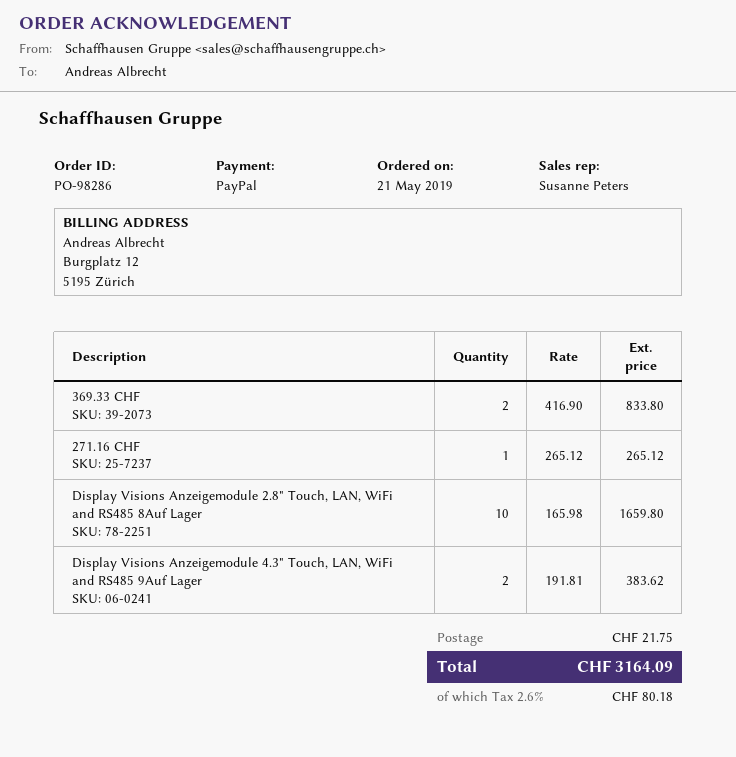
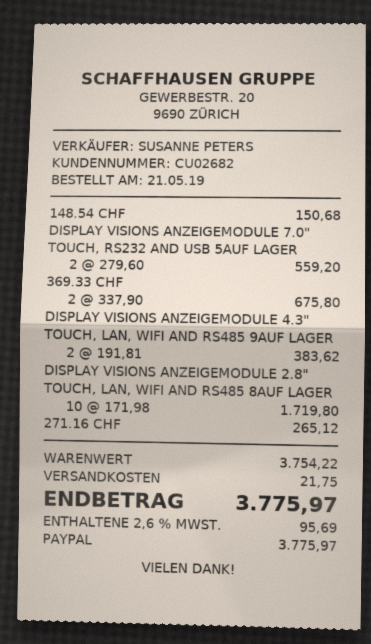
369.33 CHF: 2 x 416.90 = 833.80 -> 2 x 337.90 = 675.80
Display Visions Anzeigemodule 2.8" Touch, LAN, WiFi and RS485 8Auf Lager: 10 x 165.98 = 1659.80 -> 10 x 171.98 = 1719.80
148.54 CHF: none -> 1 x 150.68 = 150.68
DISPLAY VISIONS ANZEIGEMODULE 7.0" TOUCH, RS232 AND USB 5AUF LAGER: none -> 2 x 279.60 = 559.20
tax: 2.6% = 80.18 -> 2.6% = 95.69
total: 3164.09 -> 3775.97

